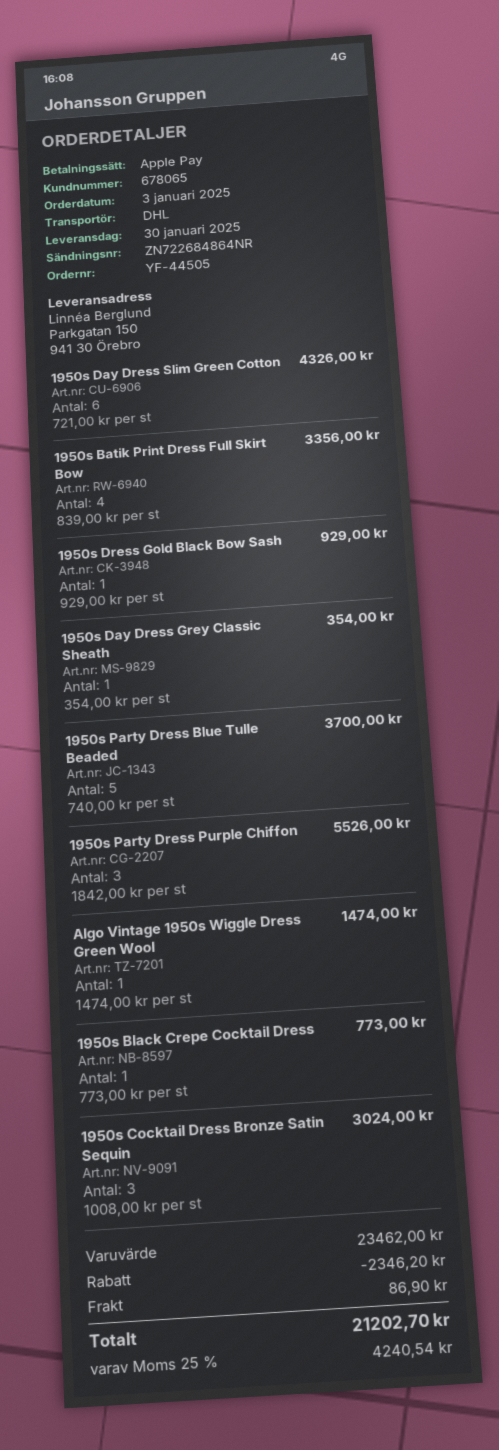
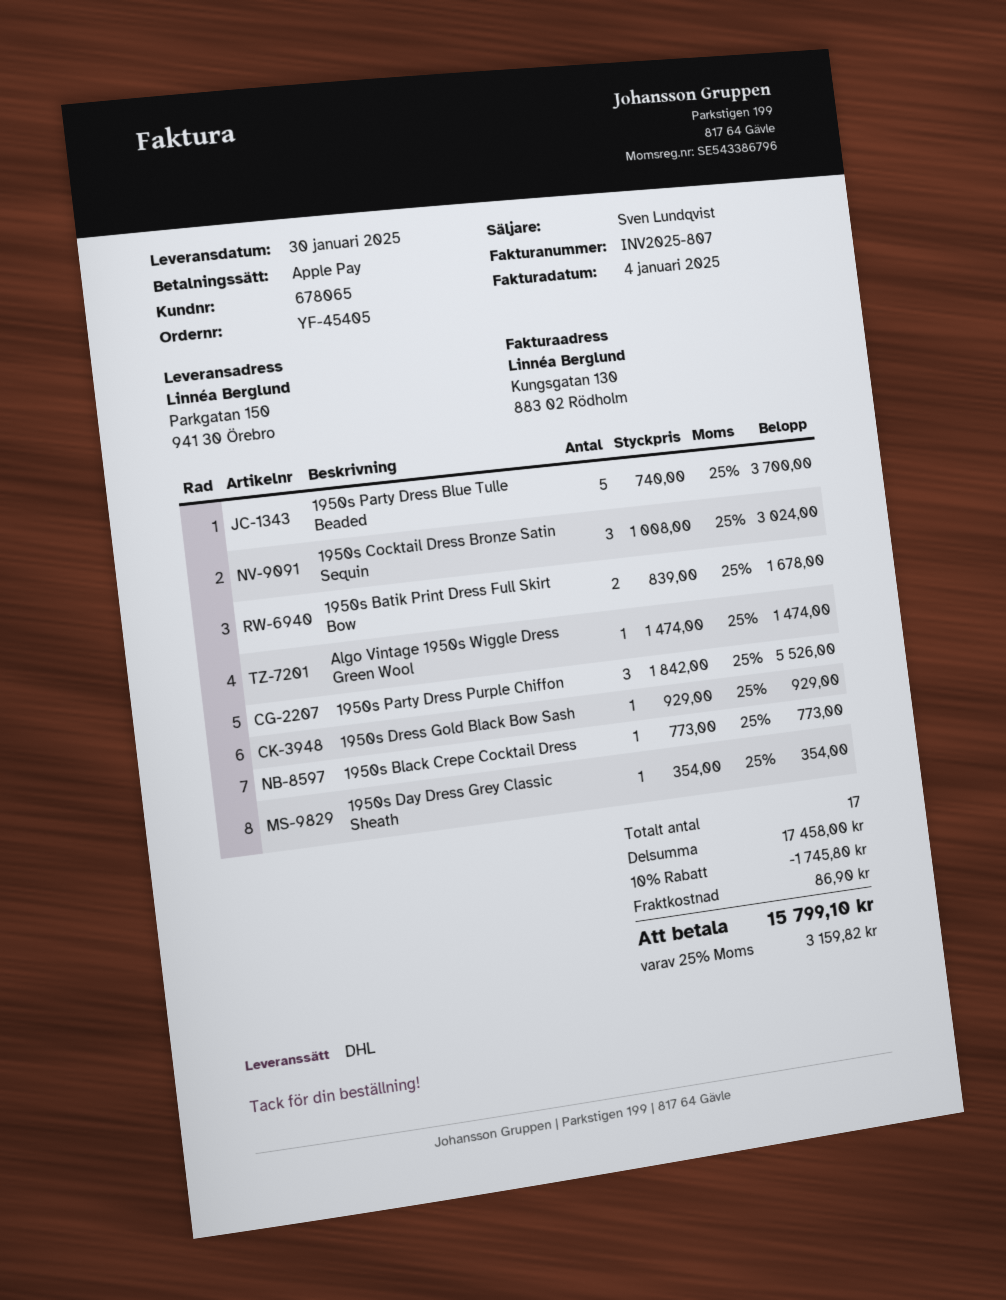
order number: YF-44505 -> YF-45405
1950s Day Dress Slim Green Cotton: 6 x 721.00 = 4326.00 -> none
1950s Batik Print Dress Full Skirt Bow: 4 x 839.00 = 3356.00 -> 2 x 839.00 = 1678.00
subtotal: 23462.00 -> 17458.00
discount: 2346.20 -> 1745.80
tax: 25% = 4240.54 -> 25% = 3159.82
total: 21202.70 -> 15799.10

